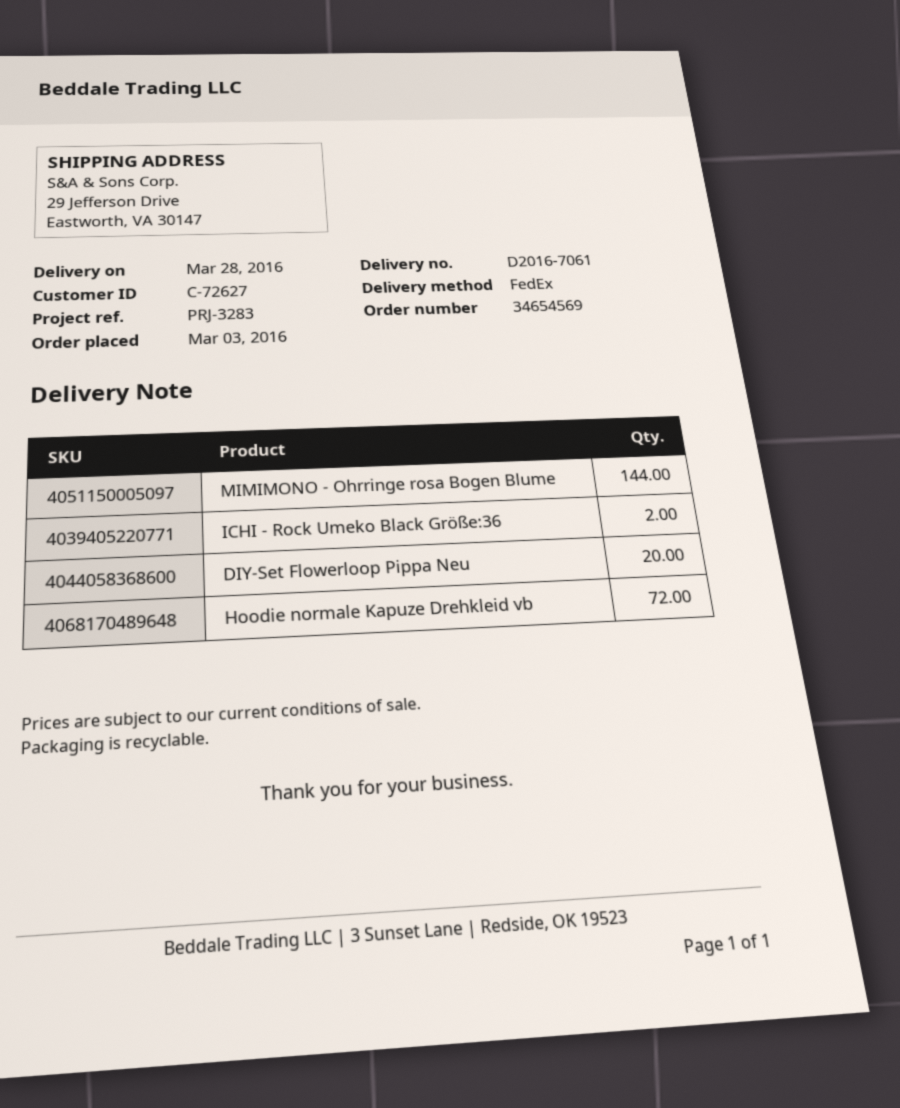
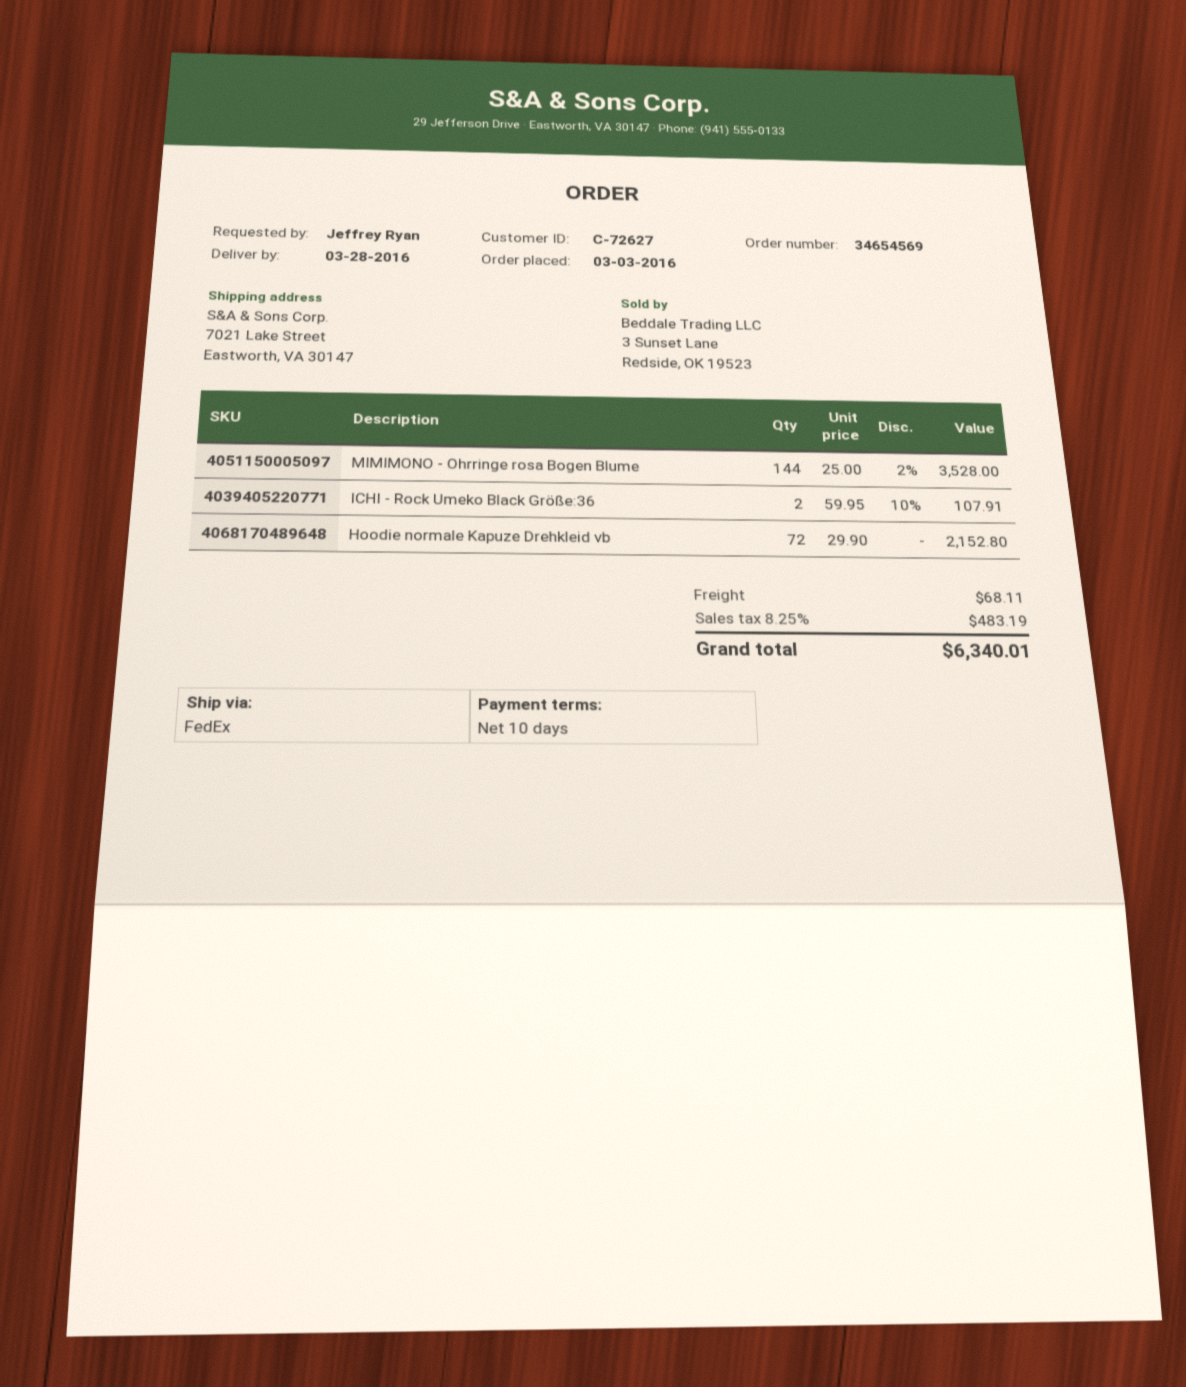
ship to: 29 Jefferson Drive, Eastworth, VA 30147 -> 7021 Lake Street, Eastworth, VA 30147
DIY-Set Flowerloop Pippa Neu: 20 -> none

